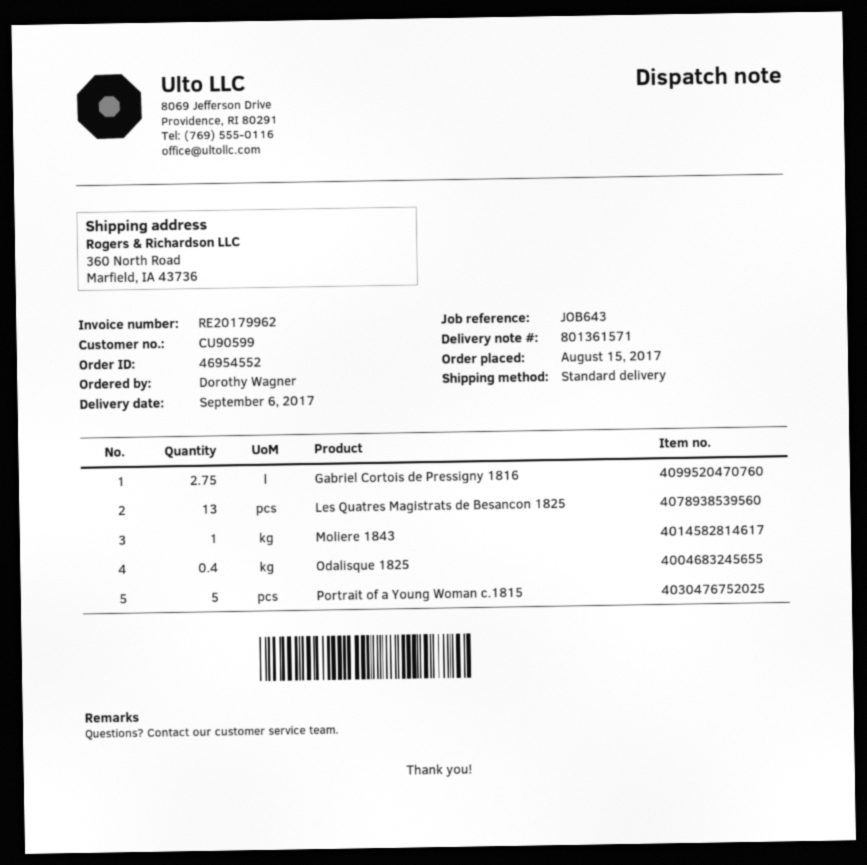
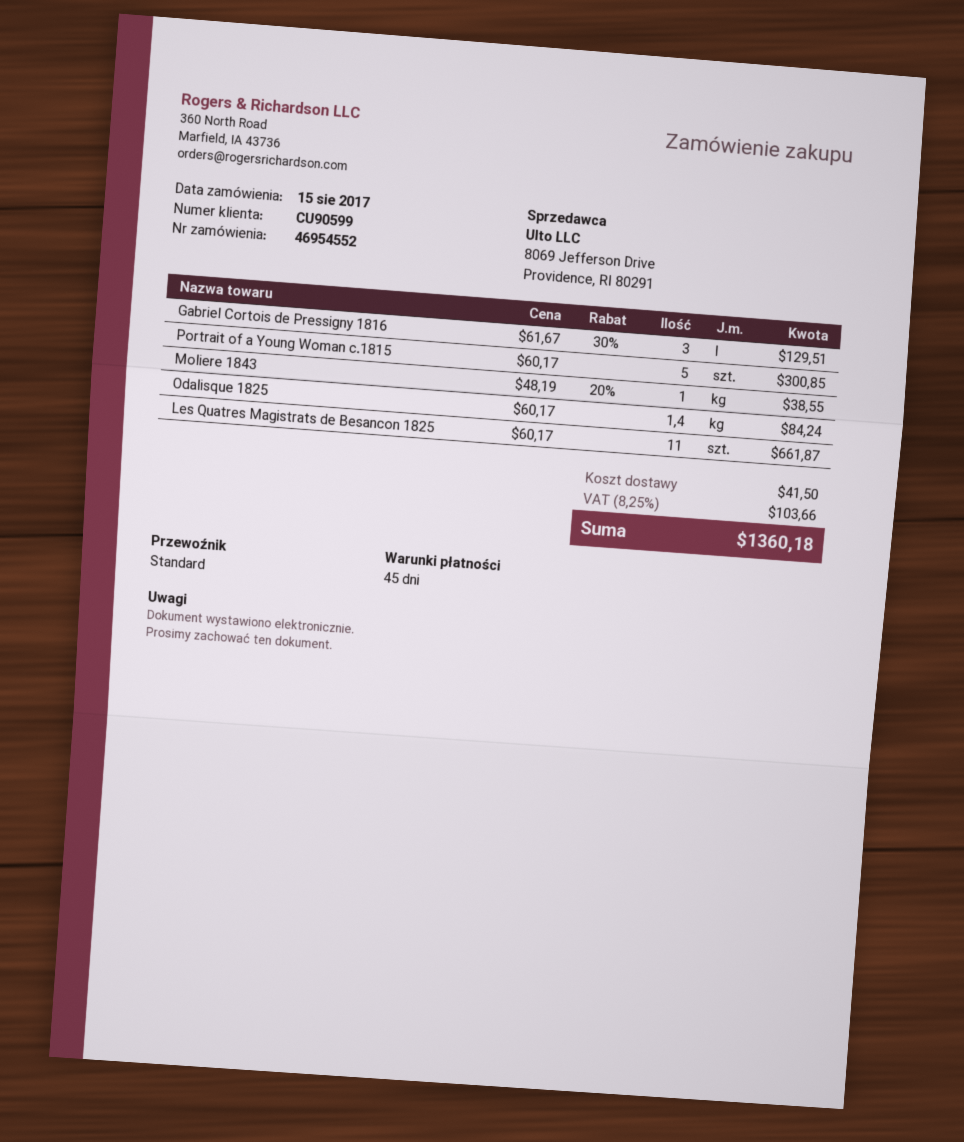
Gabriel Cortois de Pressigny 1816: 2.75 -> 3
Les Quatres Magistrats de Besancon 1825: 13 -> 11
Odalisque 1825: 0.4 -> 1.4

